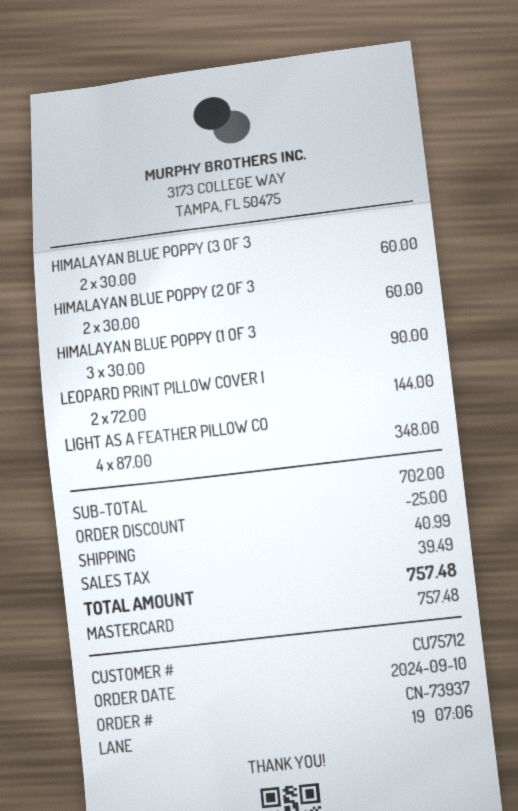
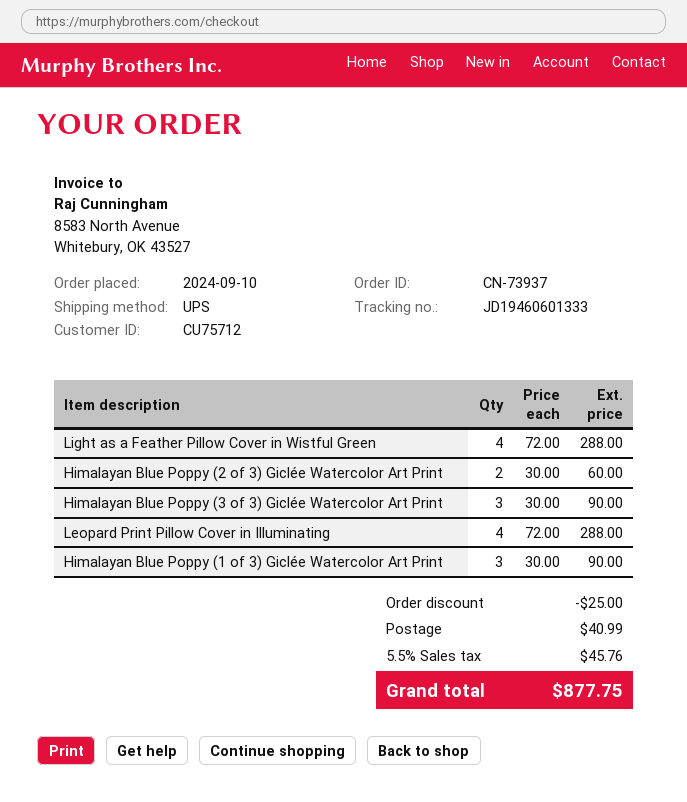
HIMALAYAN BLUE POPPY (3 OF 3: 2 x 30.00 = 60.00 -> 3 x 30.00 = 90.00
LEOPARD PRINT PILLOW COVER I: 2 x 72.00 = 144.00 -> 4 x 72.00 = 288.00
LIGHT AS A FEATHER PILLOW CO: 4 x 87.00 = 348.00 -> 4 x 72.00 = 288.00
tax: 39.49 -> 45.76
total: 757.48 -> 877.75

